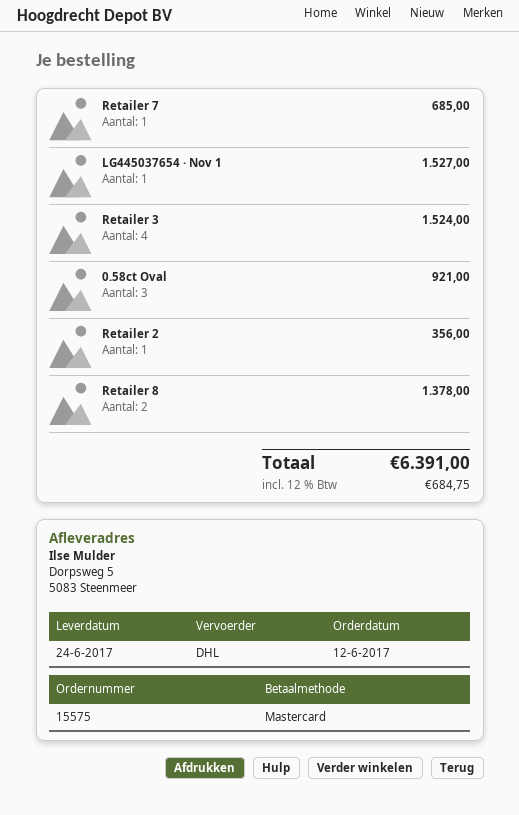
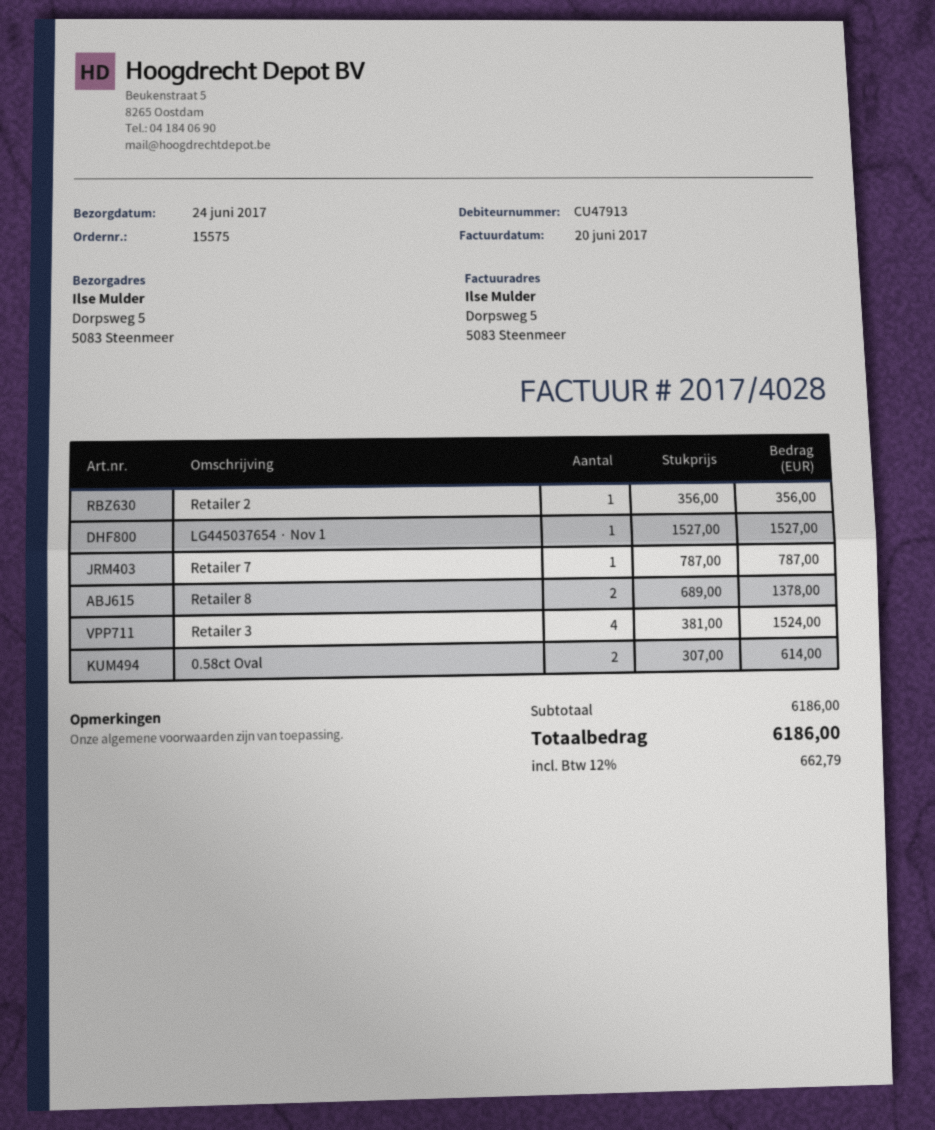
Retailer 7: 1 for 685.00 -> 1 for 787.00
0.58ct Oval: 3 for 921.00 -> 2 for 614.00
tax: 12% = 684.75 -> 12% = 662.79
total: 6391.00 -> 6186.00

